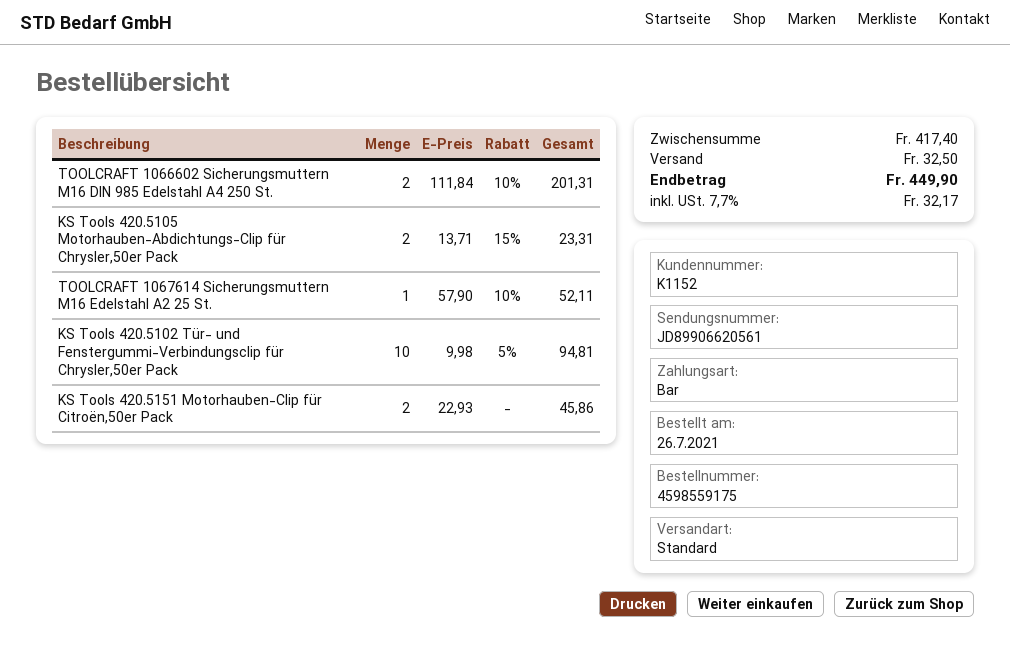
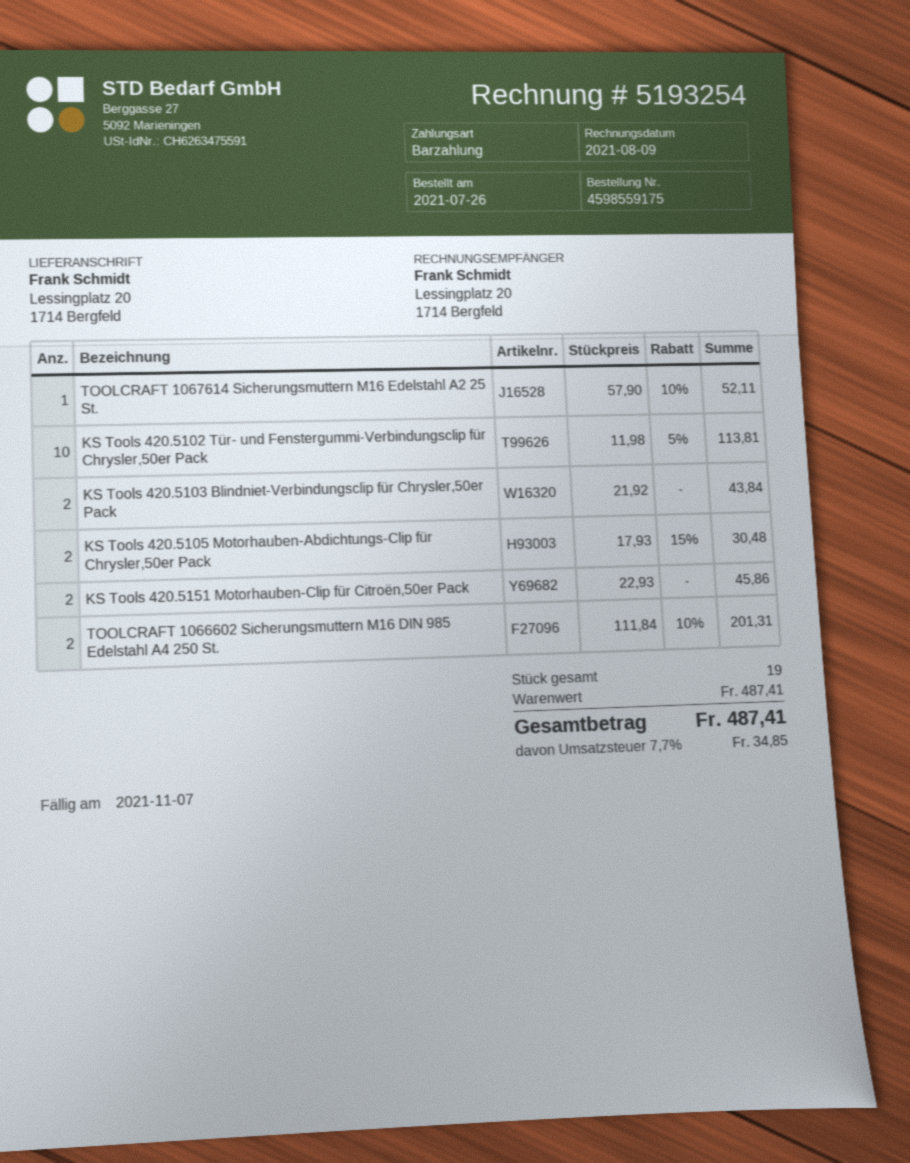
KS Tools 420.5105 Motorhauben-Abdichtungs-Clip für Chrysler,50er Pack: 2 x 13.71 - 15% = 23.31 -> 2 x 17.93 - 15% = 30.48
KS Tools 420.5102 Tür- und Fenstergummi-Verbindungsclip für Chrysler,50er Pack: 10 x 9.98 - 5% = 94.81 -> 10 x 11.98 - 5% = 113.81
KS Tools 420.5103 Blindniet-Verbindungsclip für Chrysler,50er Pack: none -> 2 x 21.92 = 43.84
subtotal: 417.40 -> 487.41
shipping: 32.50 -> none
tax: 7.7% = 32.17 -> 7.7% = 34.85
total: 449.90 -> 487.41

